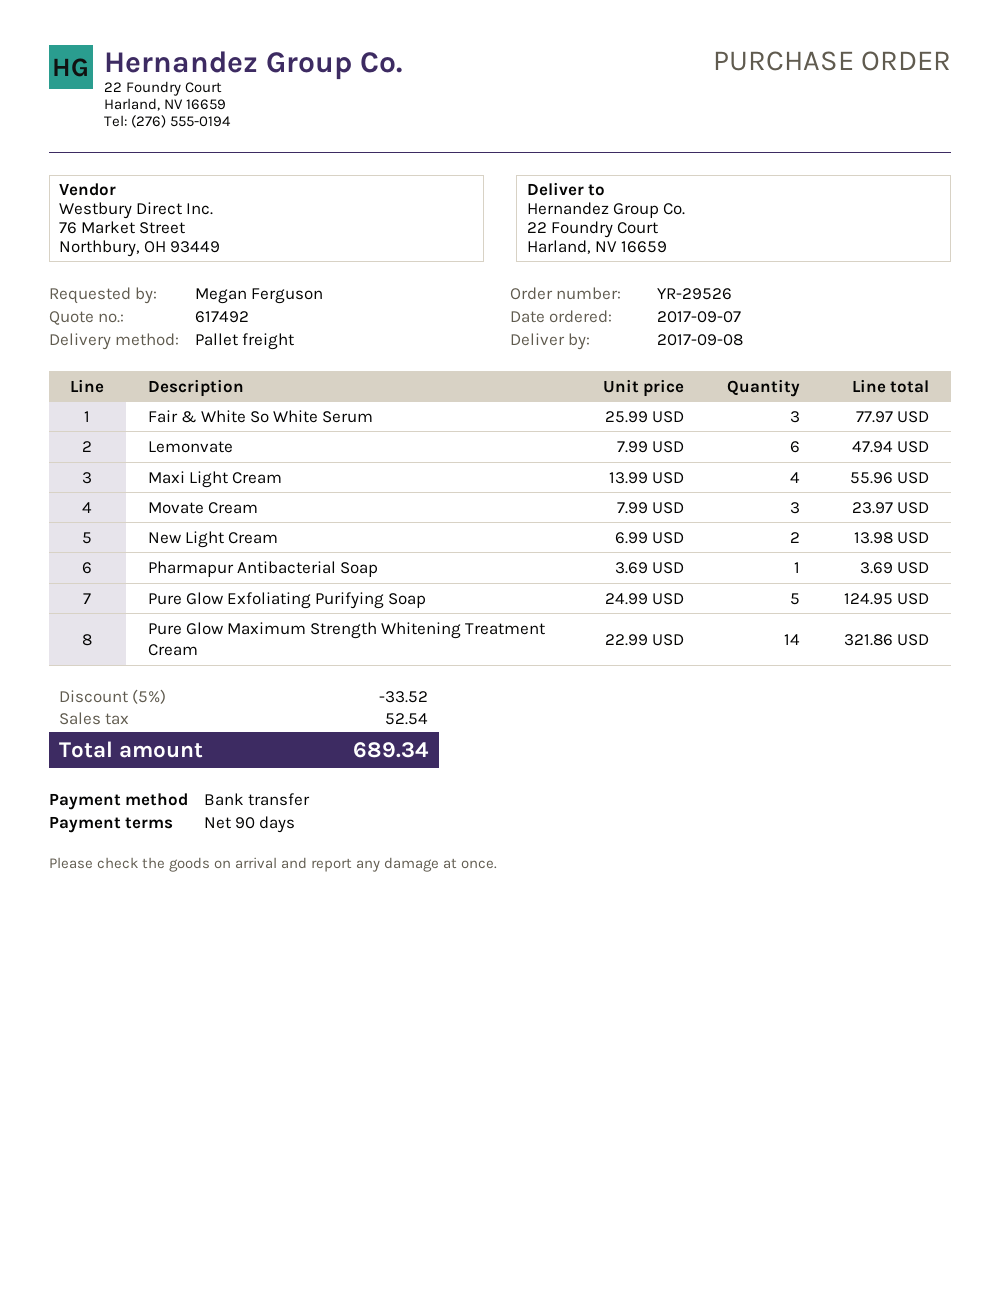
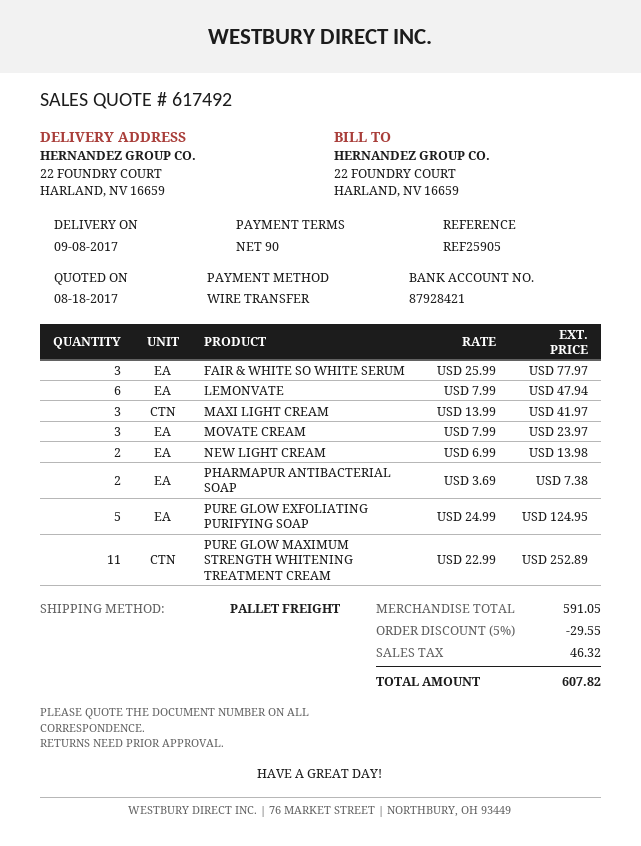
Maxi Light Cream: 4 x 13.99 = 55.96 -> 3 x 13.99 = 41.97
Pharmapur Antibacterial Soap: 1 x 3.69 = 3.69 -> 2 x 3.69 = 7.38
Pure Glow Maximum Strength Whitening Treatment Cream: 14 x 22.99 = 321.86 -> 11 x 22.99 = 252.89
discount: 5% = 33.52 -> 5% = 29.55
tax: 52.54 -> 46.32
total: 689.34 -> 607.82

